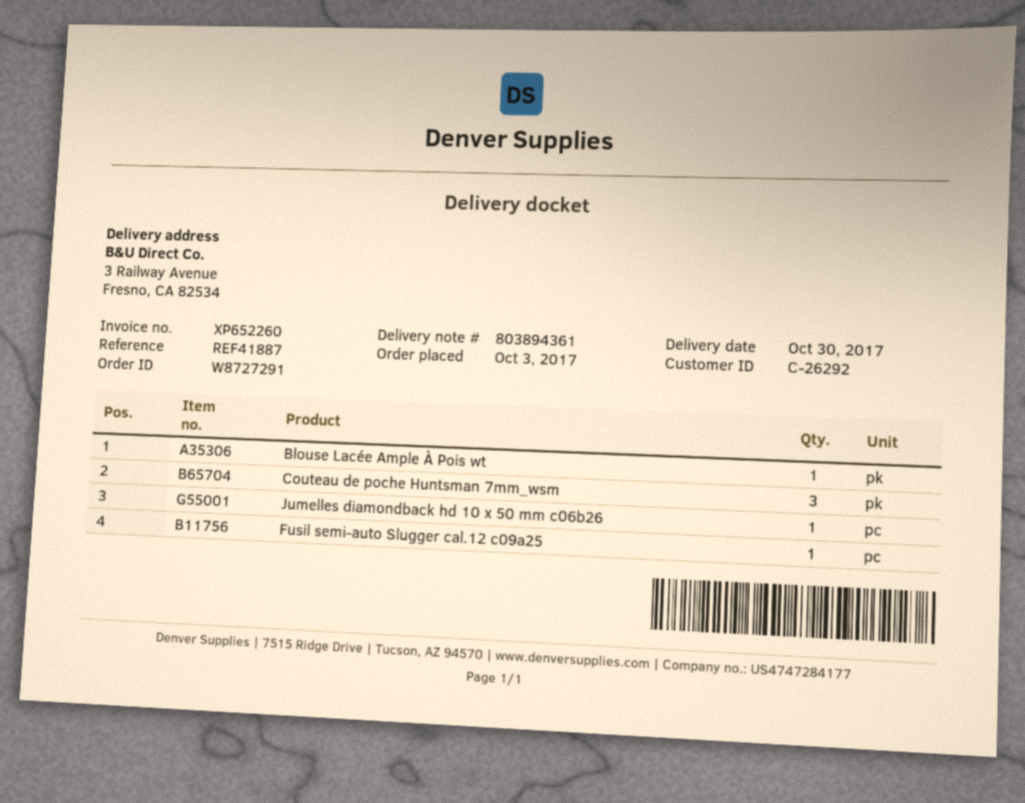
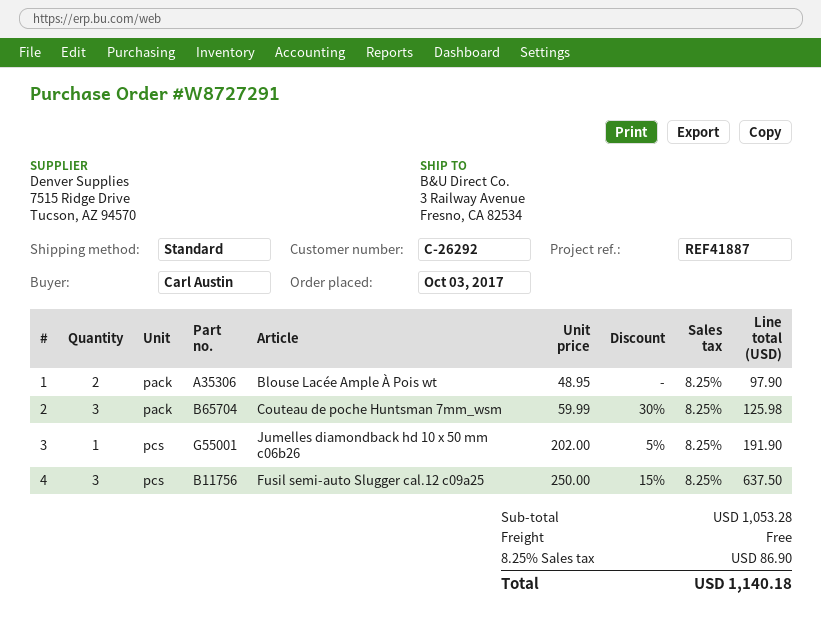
Blouse Lacée Ample À Pois wt: 1 -> 2
Fusil semi-auto Slugger cal.12 c09a25: 1 -> 3

